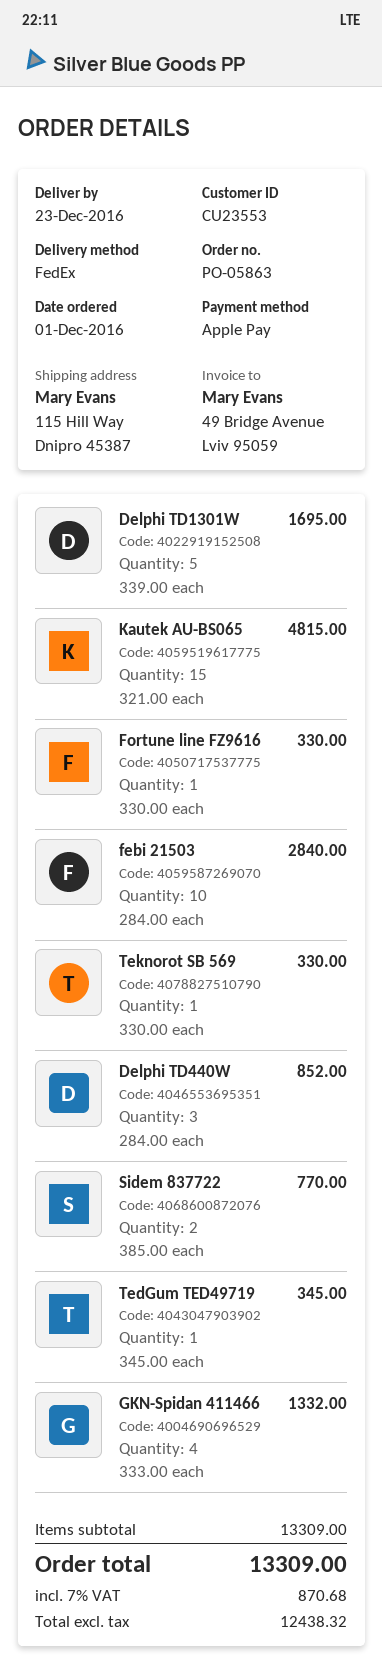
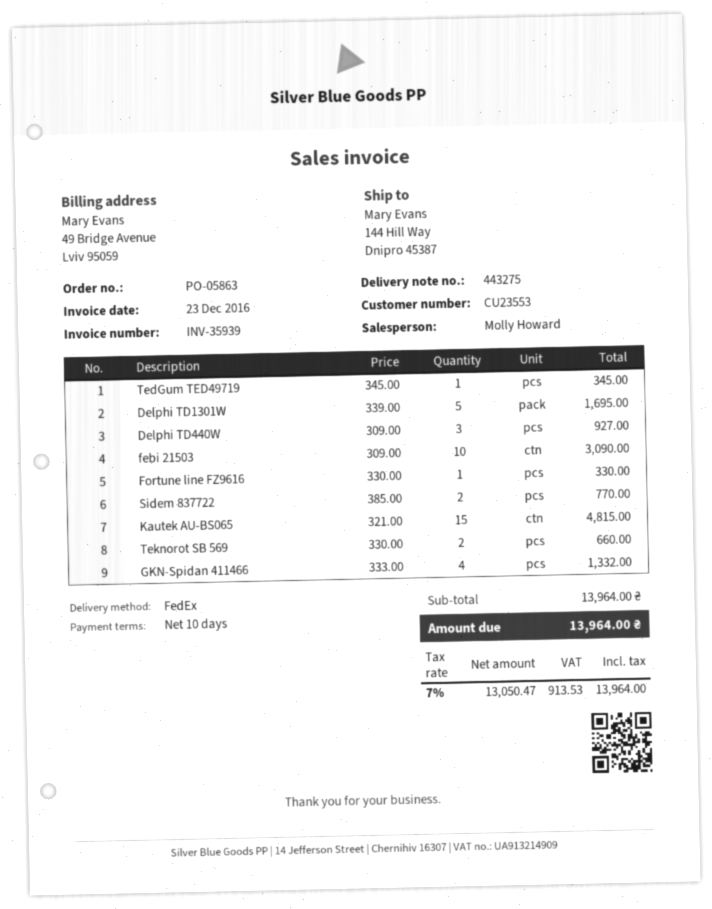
ship to: 115 Hill Way, Dnipro 45387 -> 144 Hill Way, Dnipro 45387
febi 21503: 10 x 284.00 = 2840.00 -> 10 x 309.00 = 3090.00
Teknorot SB 569: 1 x 330.00 = 330.00 -> 2 x 330.00 = 660.00
Delphi TD440W: 3 x 284.00 = 852.00 -> 3 x 309.00 = 927.00
subtotal: 13309.00 -> 13964.00
net: 12438.32 -> 13050.47
tax: 7% = 870.68 -> 7% = 913.53
total: 13309.00 -> 13964.00

